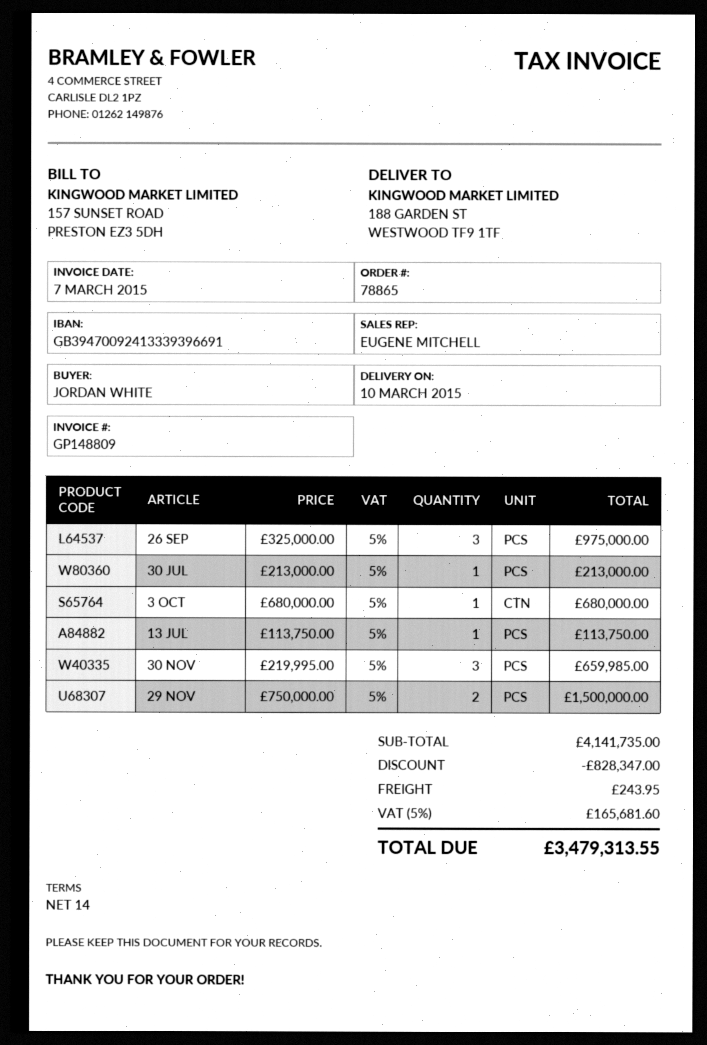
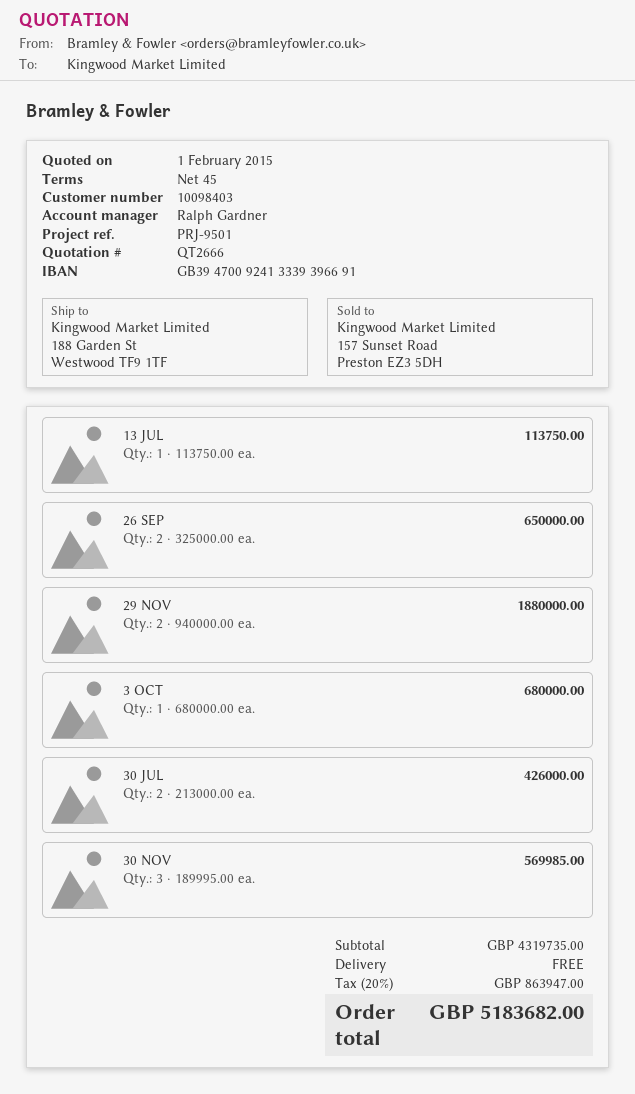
payment terms: 14 days -> 45 days
sales rep: EUGENE MITCHELL -> Ralph Gardner
26 SEP: 3 x 325000.00 = 975000.00 -> 2 x 325000.00 = 650000.00
30 JUL: 1 x 213000.00 = 213000.00 -> 2 x 213000.00 = 426000.00
30 NOV: 3 x 219995.00 = 659985.00 -> 3 x 189995.00 = 569985.00
29 NOV: 2 x 750000.00 = 1500000.00 -> 2 x 940000.00 = 1880000.00
subtotal: 4141735.00 -> 4319735.00
discount: 828347.00 -> none
shipping: 243.95 -> 0.00
tax: 5% = 165681.60 -> 20% = 863947.00
total: 3479313.55 -> 5183682.00

